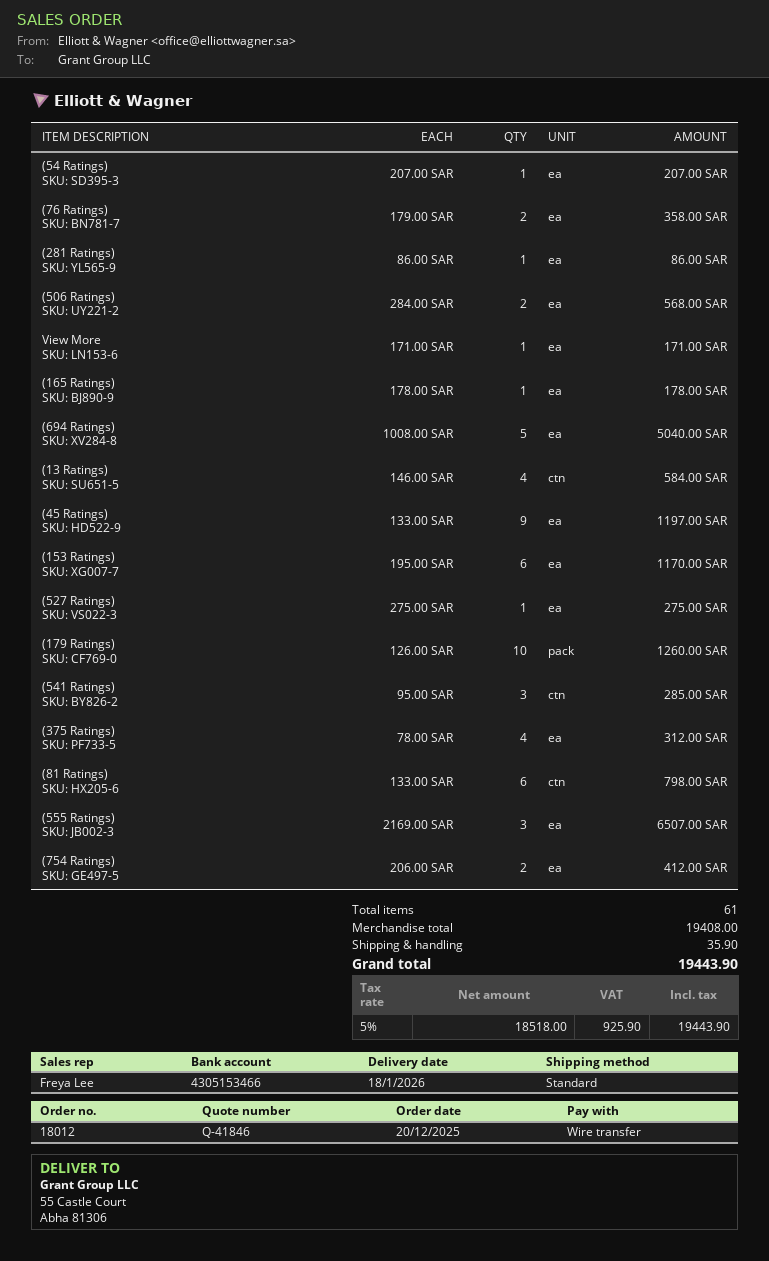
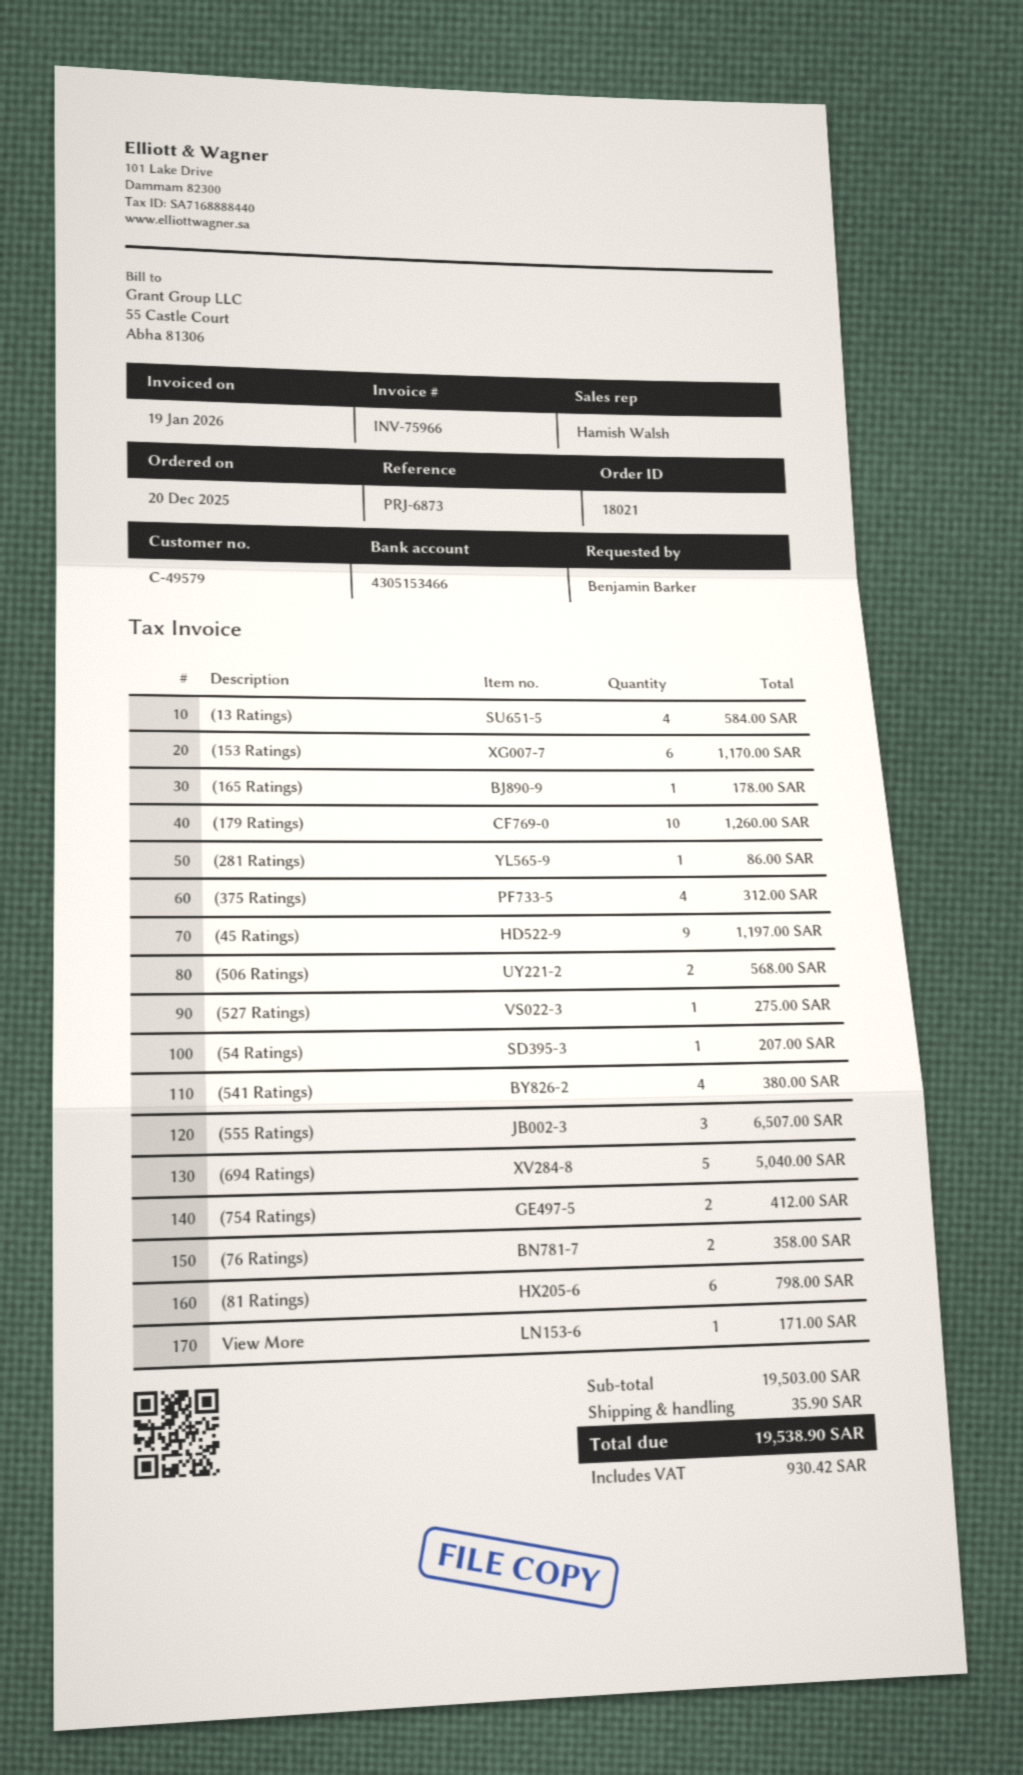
order number: 18012 -> 18021
sales rep: Freya Lee -> Hamish Walsh
(541 Ratings): 3 for 285.00 -> 4 for 380.00
subtotal: 19408.00 -> 19503.00
tax: 925.90 -> 930.42
total: 19443.90 -> 19538.90

